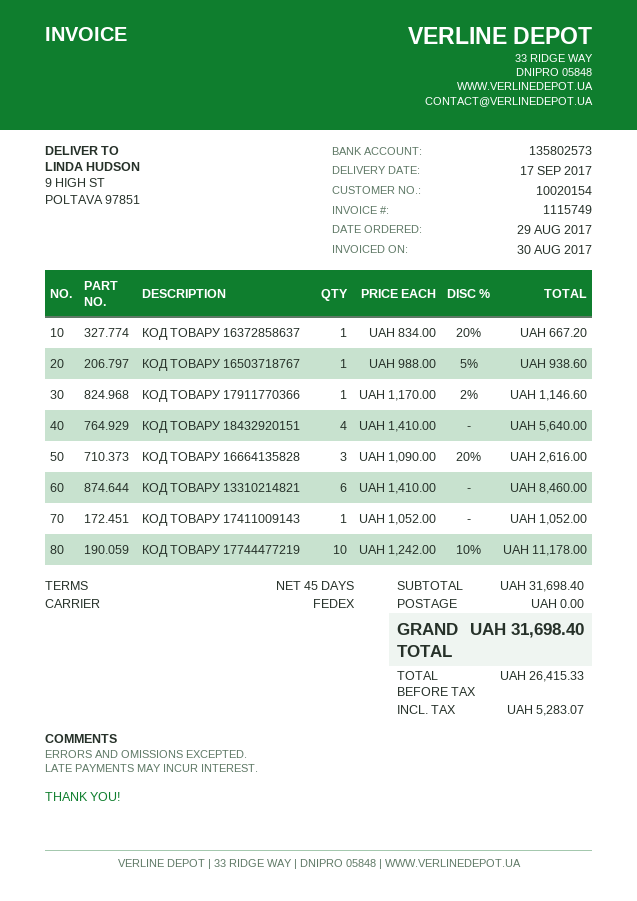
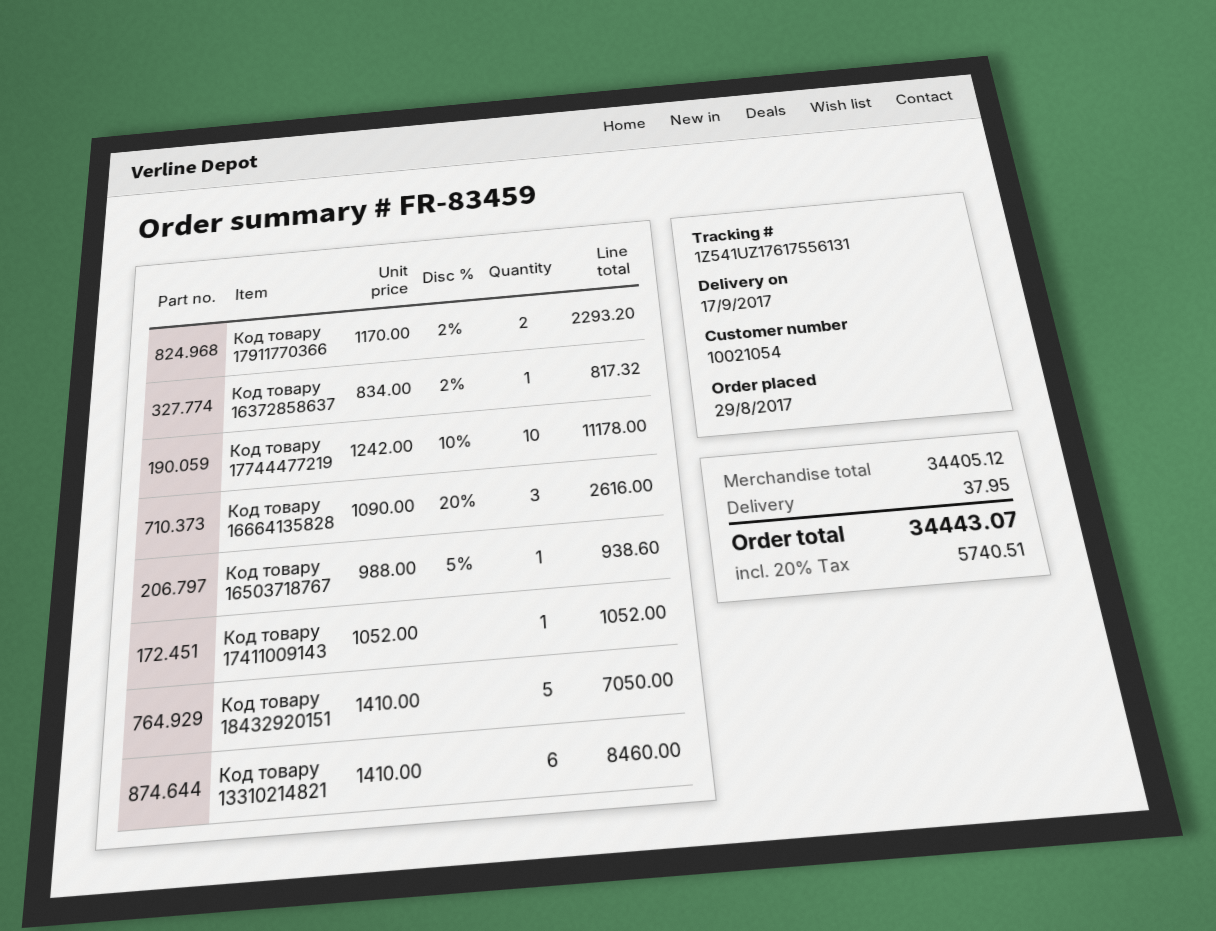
customer number: 10020154 -> 10021054
КОД ТОВАРУ 16372858637: 1 x 834.00 - 20% = 667.20 -> 1 x 834.00 - 2% = 817.32
КОД ТОВАРУ 17911770366: 1 x 1170.00 - 2% = 1146.60 -> 2 x 1170.00 - 2% = 2293.20
КОД ТОВАРУ 18432920151: 4 x 1410.00 = 5640.00 -> 5 x 1410.00 = 7050.00
subtotal: 31698.40 -> 34405.12
shipping: 0.00 -> 37.95
tax: 5283.07 -> 5740.51
total: 31698.40 -> 34443.07

